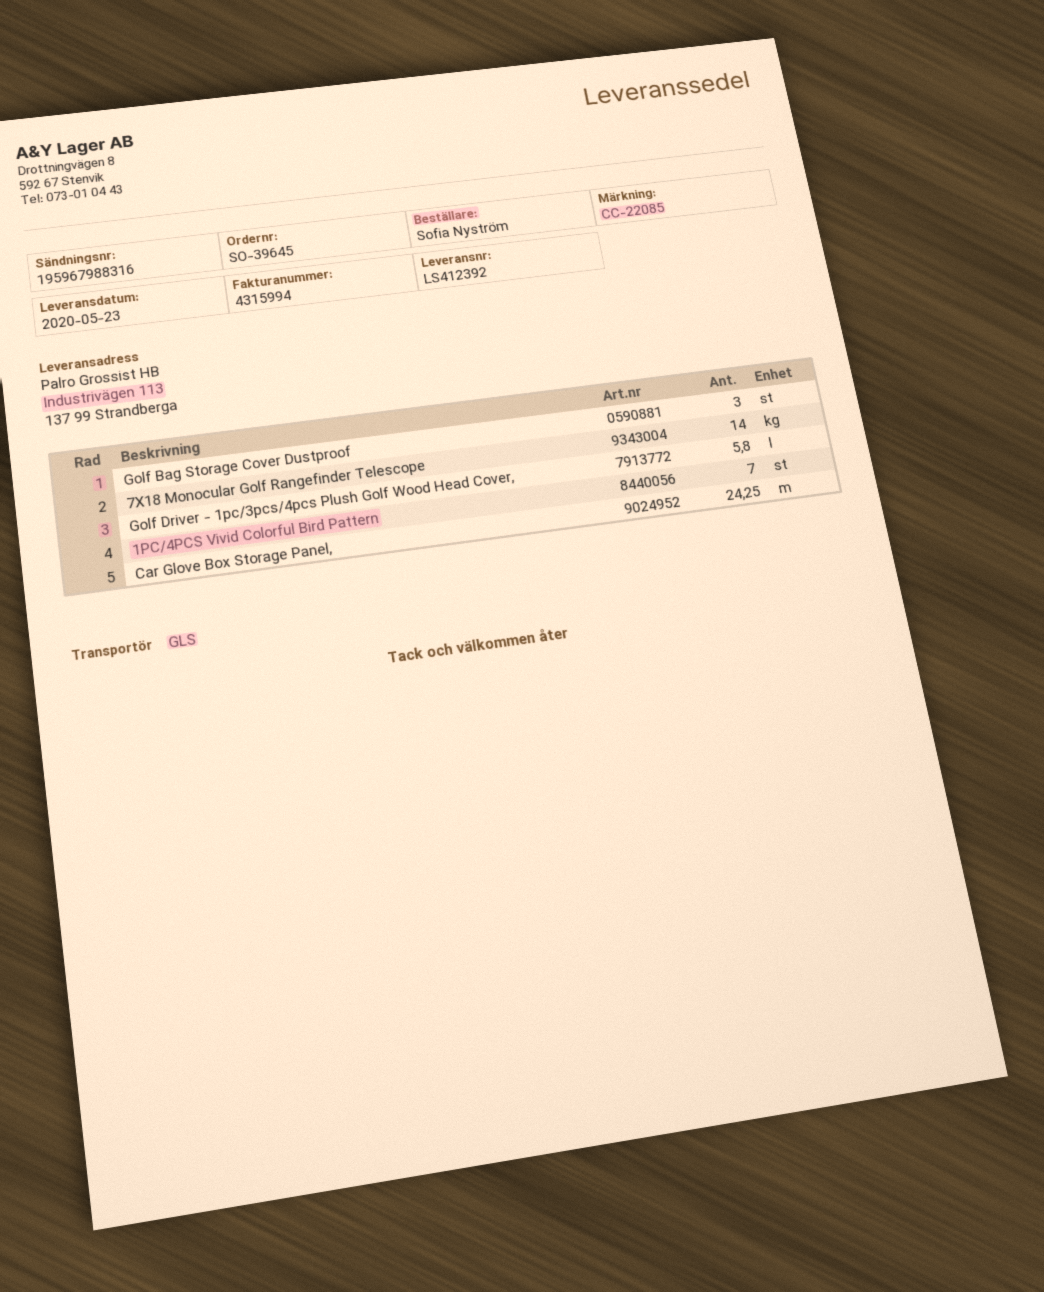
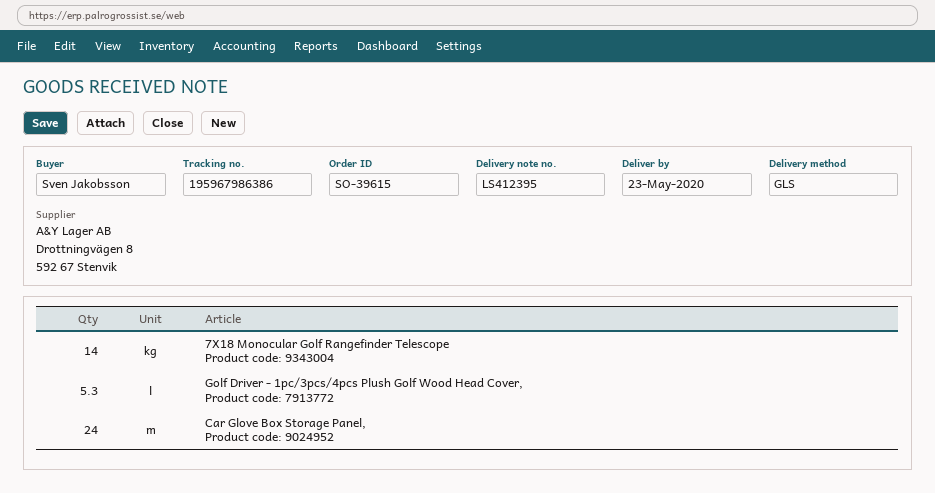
order number: SO-39645 -> SO-39615
delivery note number: LS412392 -> LS412395
ordered by: Sofia Nyström -> Sven Jakobsson
tracking number: 195967988316 -> 195967986386
Golf Bag Storage Cover Dustproof: 3 -> none
Golf Driver - 1pc/3pcs/4pcs Plush Golf Wood Head Cover,: 5.8 -> 5.3
1PC/4PCS Vivid Colorful Bird Pattern: 7 -> none
Car Glove Box Storage Panel,: 24.25 -> 24

